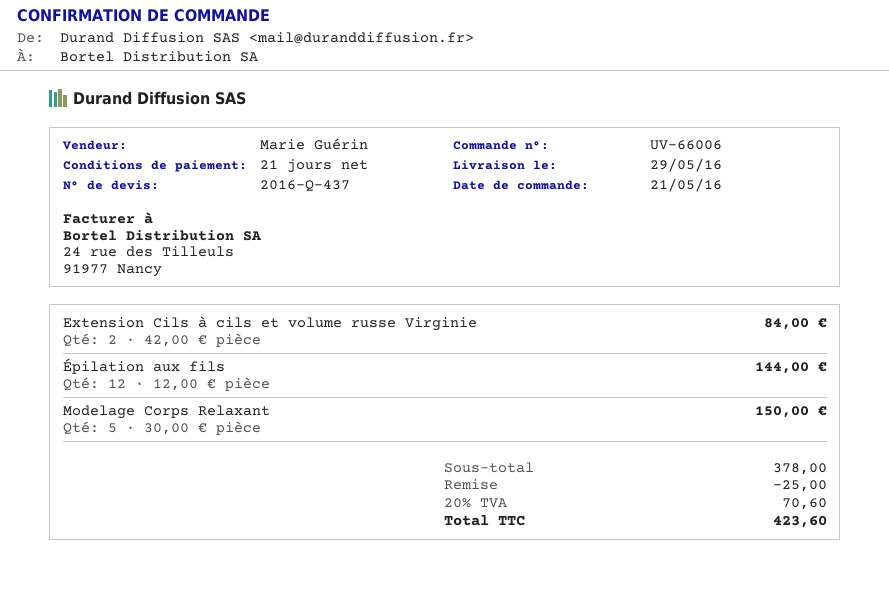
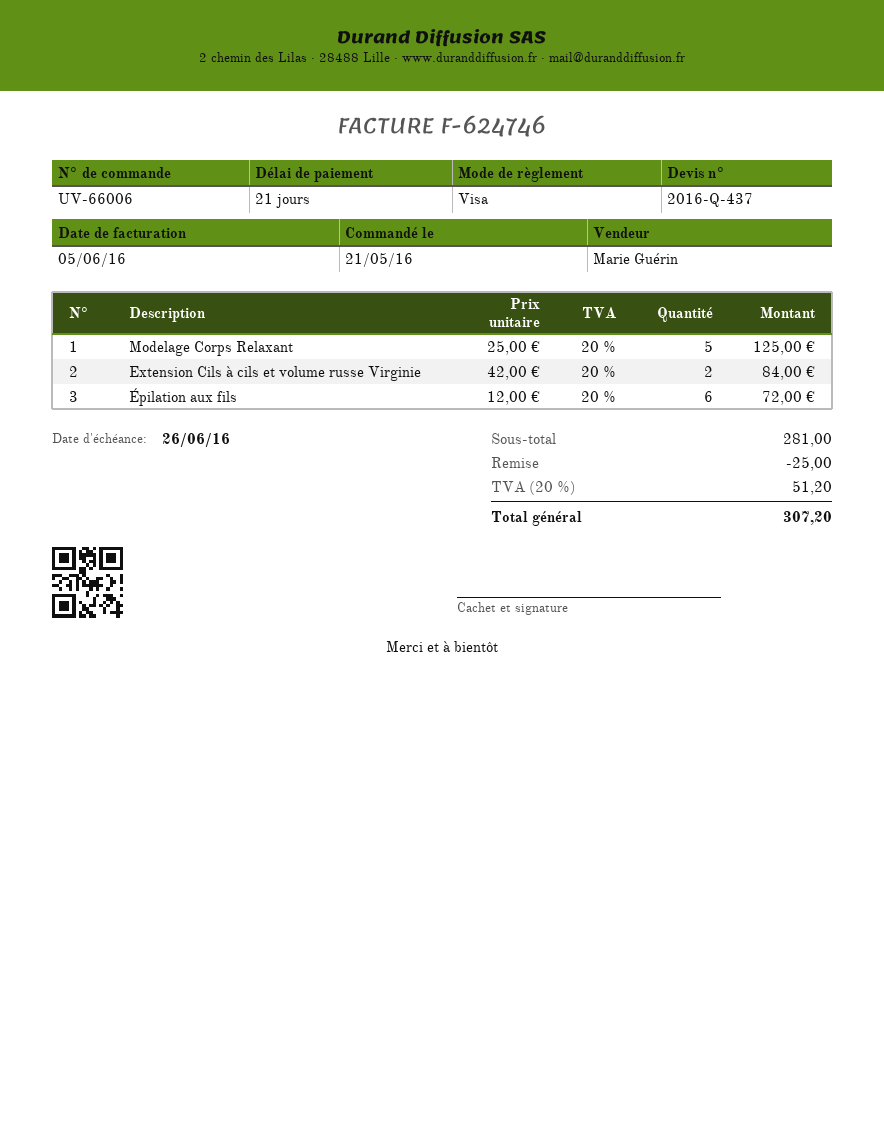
Épilation aux fils: 12 x 12.00 = 144.00 -> 6 x 12.00 = 72.00
Modelage Corps Relaxant: 5 x 30.00 = 150.00 -> 5 x 25.00 = 125.00
subtotal: 378.00 -> 281.00
tax: 20% = 70.60 -> 20% = 51.20
total: 423.60 -> 307.20

